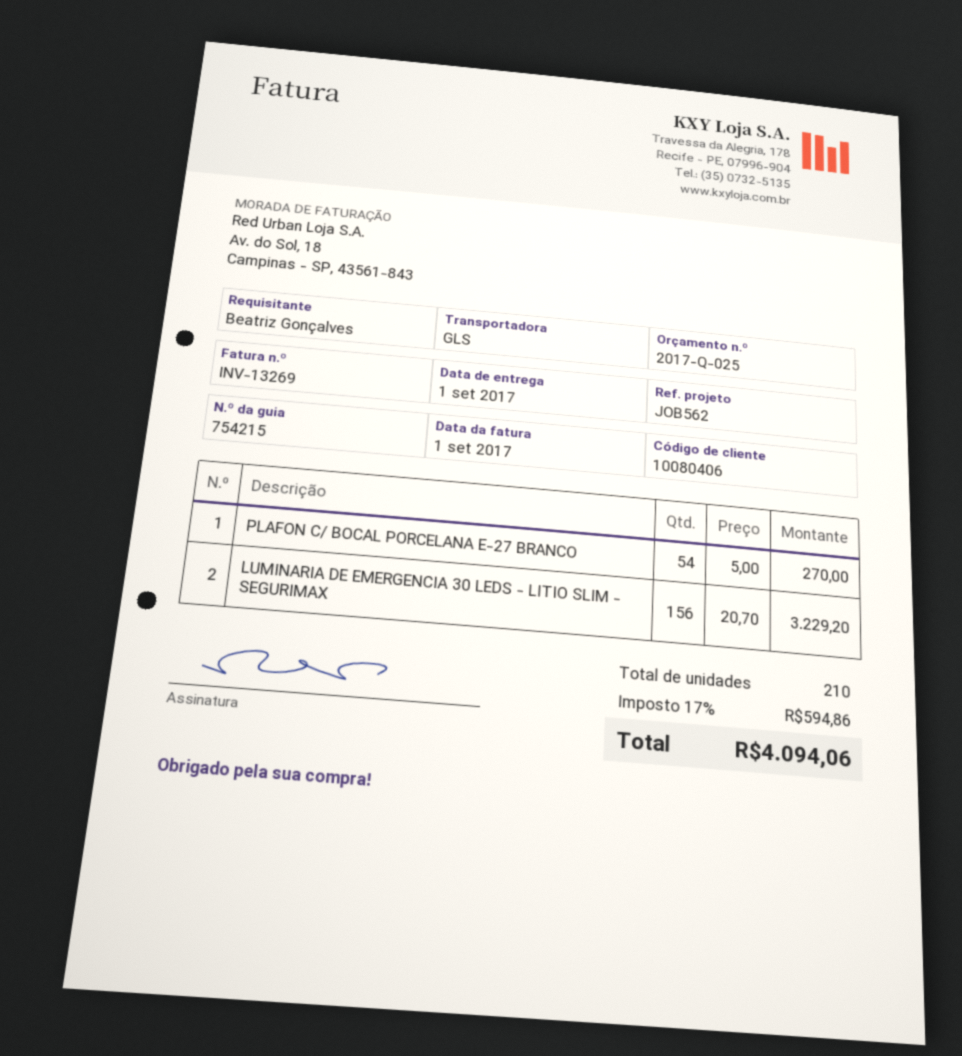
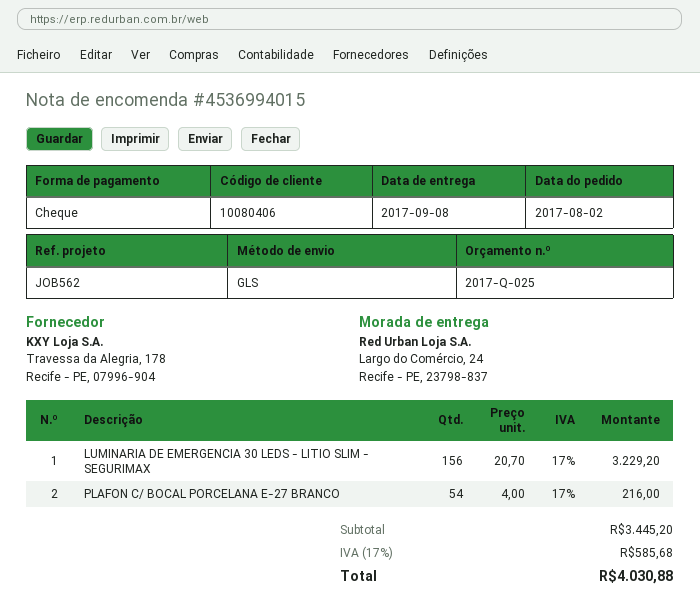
delivery date: 2017-09-01 -> 2017-09-08
PLAFON C/ BOCAL PORCELANA E-27 BRANCO: 54 x 5.00 = 270.00 -> 54 x 4.00 = 216.00
tax: 17% = 594.86 -> 17% = 585.68
total: 4094.06 -> 4030.88

